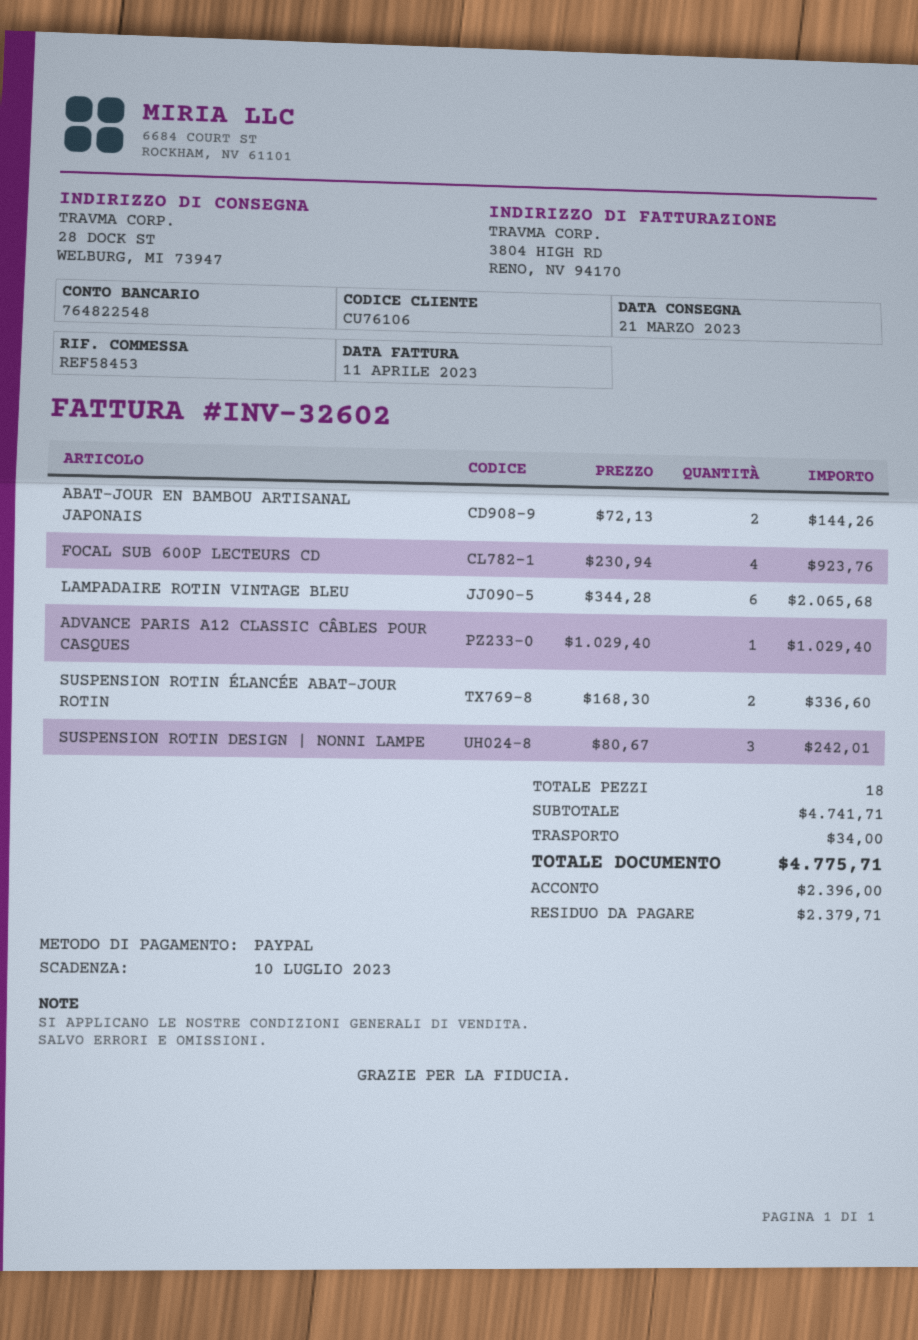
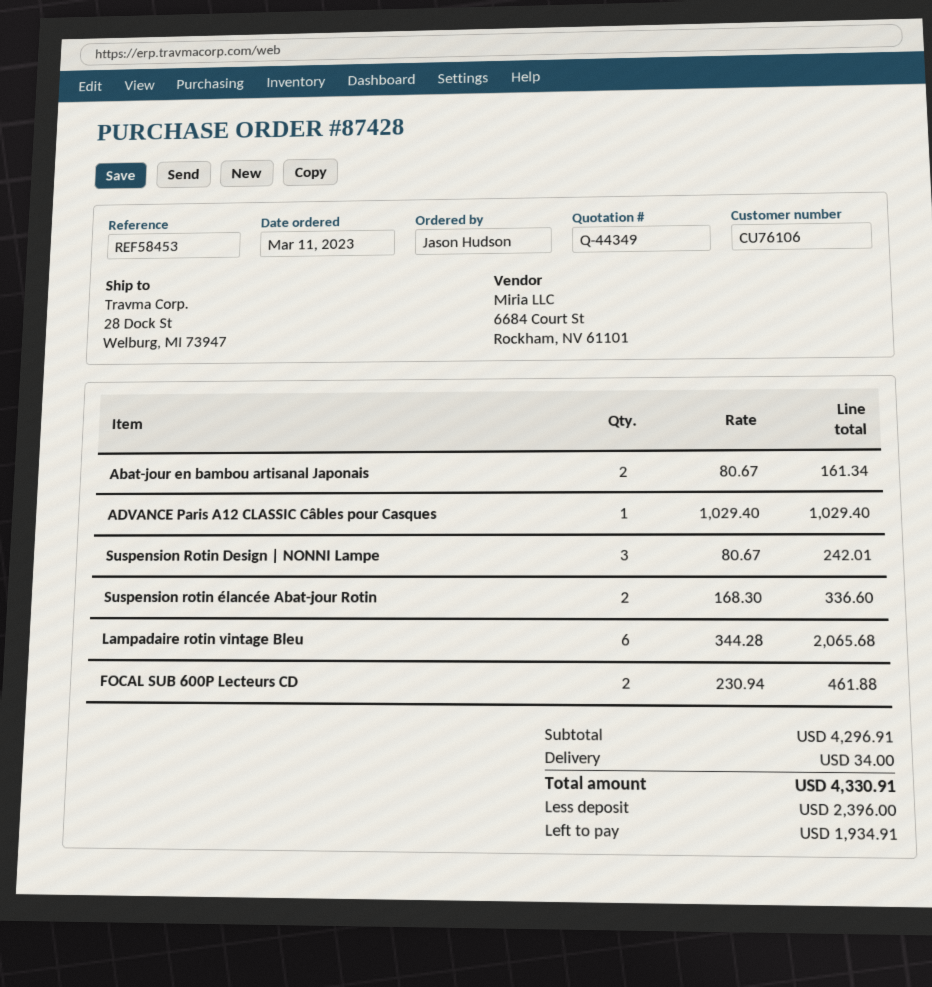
ABAT-JOUR EN BAMBOU ARTISANAL JAPONAIS: 2 x 72.13 = 144.26 -> 2 x 80.67 = 161.34
FOCAL SUB 600P LECTEURS CD: 4 x 230.94 = 923.76 -> 2 x 230.94 = 461.88
subtotal: 4741.71 -> 4296.91
total: 4775.71 -> 4330.91
balance: 2379.71 -> 1934.91

